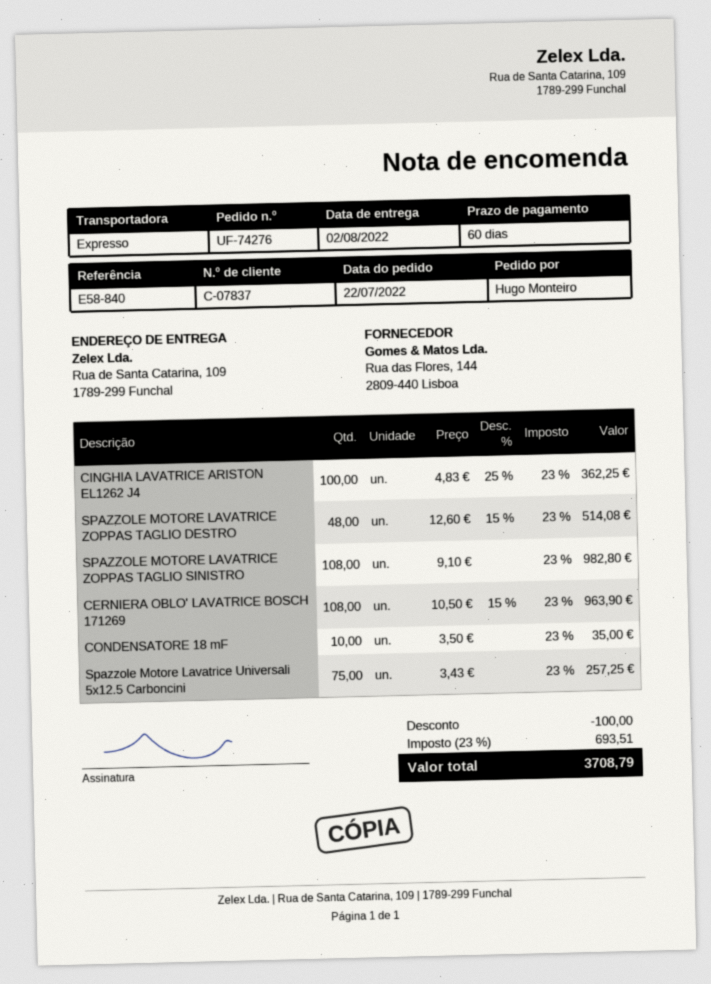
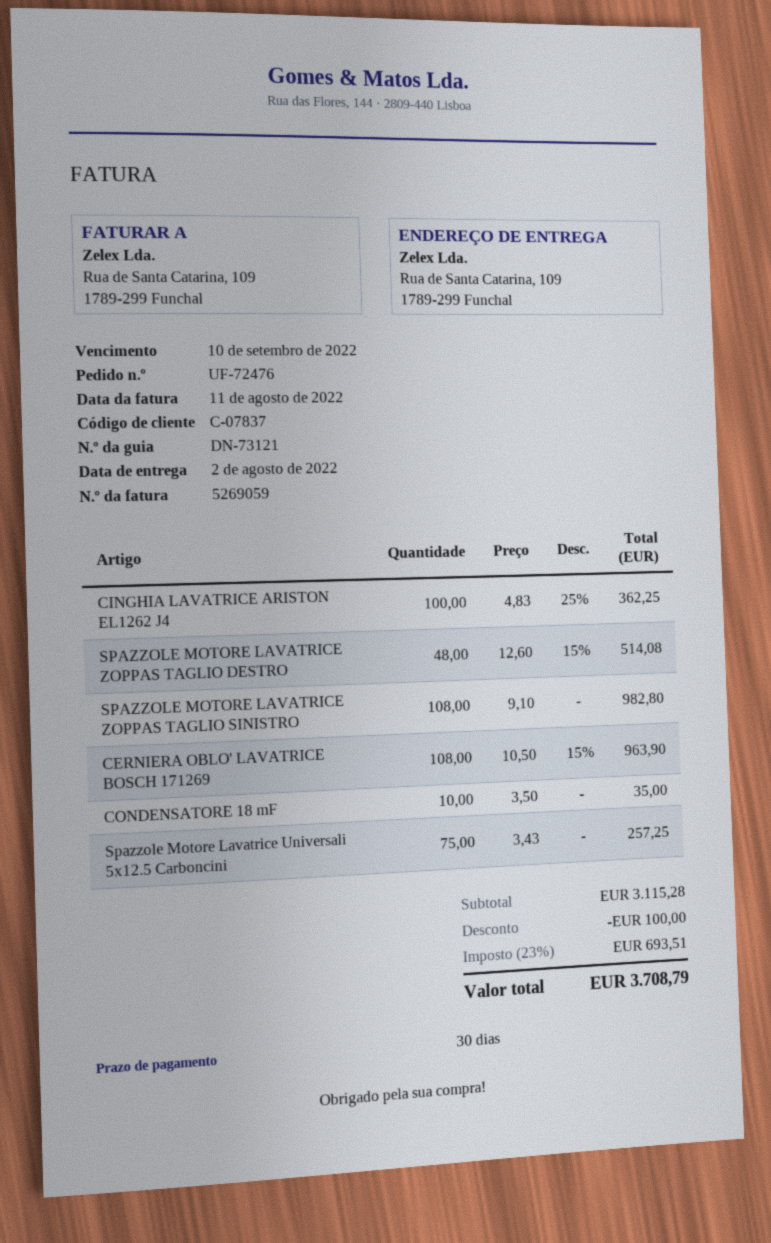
order number: UF-74276 -> UF-72476
payment terms: 60 days -> 30 days

